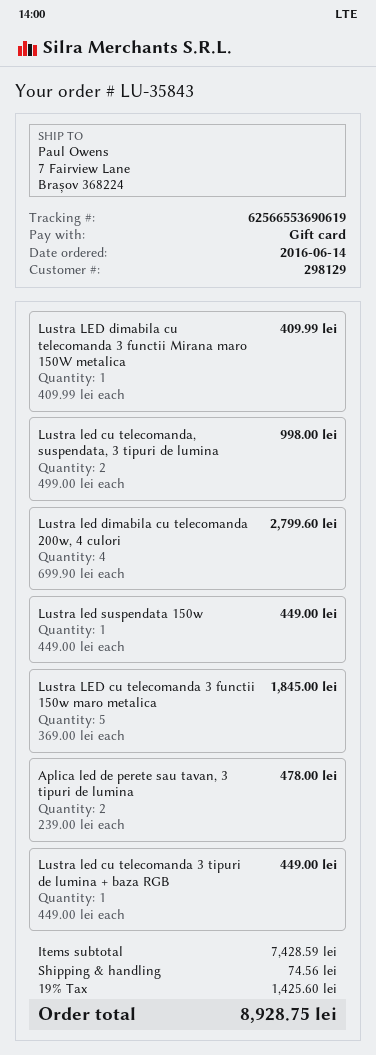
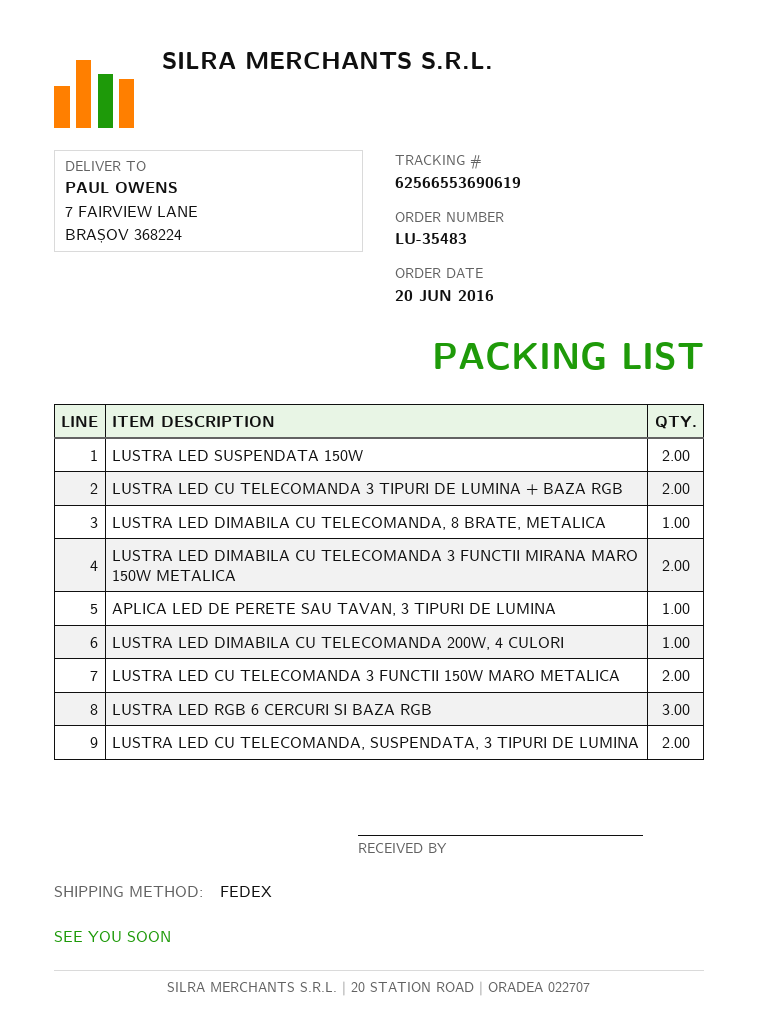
order number: LU-35843 -> LU-35483
order date: 2016-06-14 -> 2016-06-20
Lustra LED dimabila cu telecomanda 3 functii Mirana maro 150W metalica: 1 -> 2
Lustra led dimabila cu telecomanda 200w, 4 culori: 4 -> 1
Lustra led suspendata 150w: 1 -> 2
Lustra LED cu telecomanda 3 functii 150w maro metalica: 5 -> 2
Aplica led de perete sau tavan, 3 tipuri de lumina: 2 -> 1
Lustra led cu telecomanda 3 tipuri de lumina + baza RGB: 1 -> 2
LUSTRA LED DIMABILA CU TELECOMANDA, 8 BRATE, METALICA: none -> 1
LUSTRA LED RGB 6 CERCURI SI BAZA RGB: none -> 3

